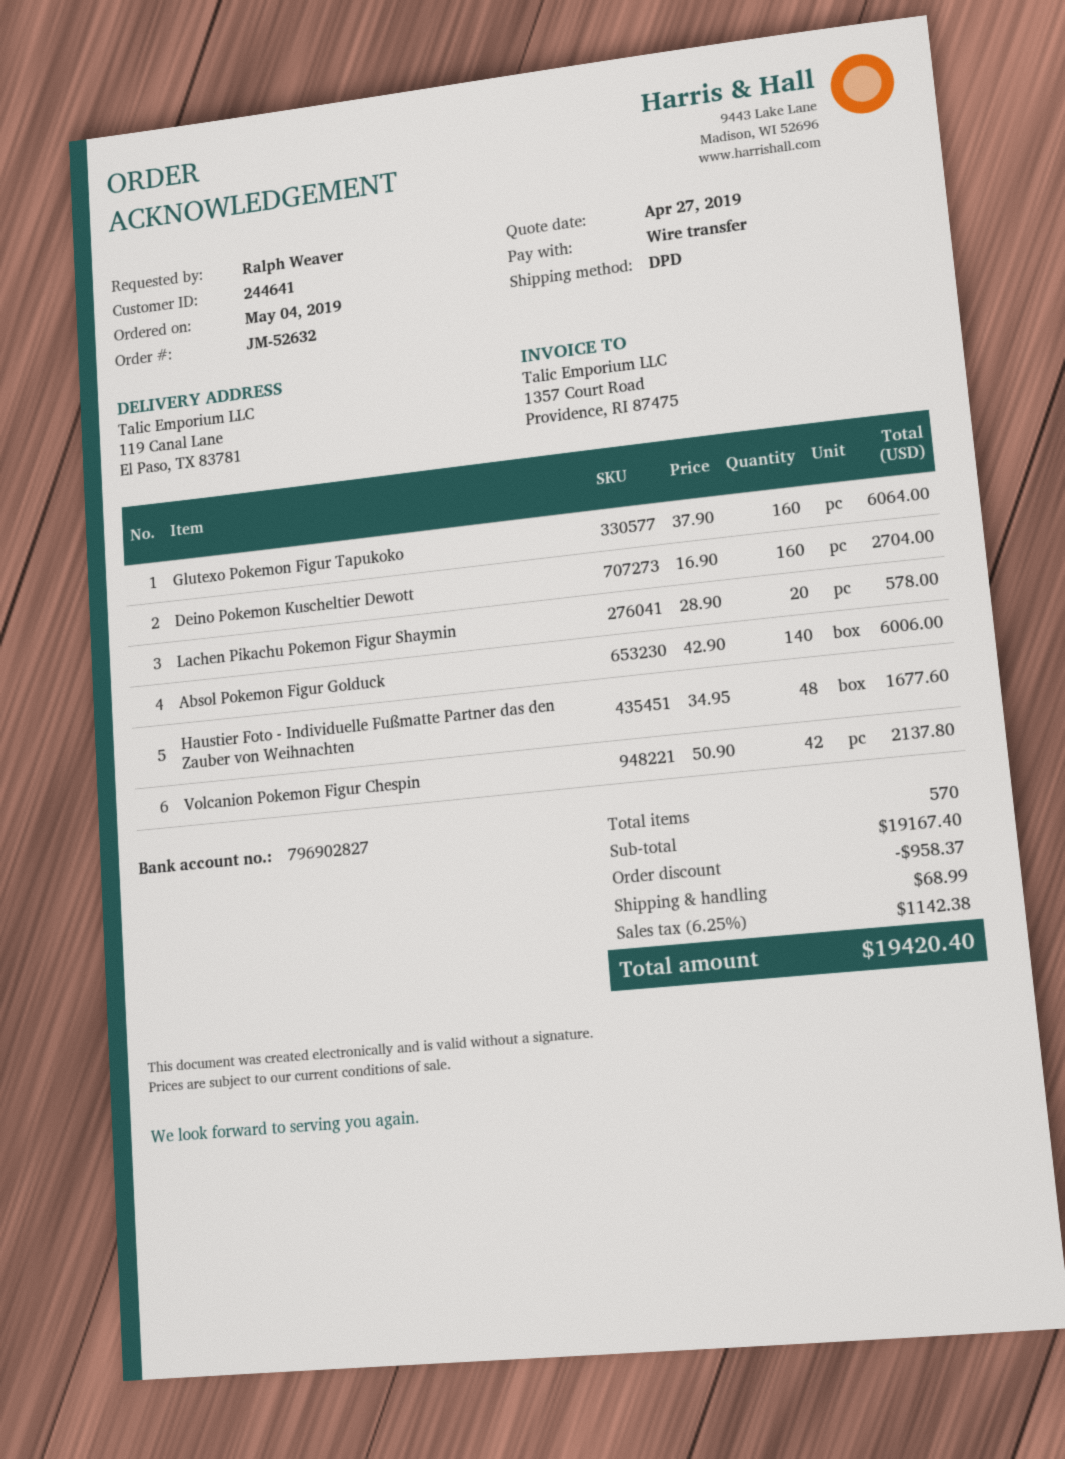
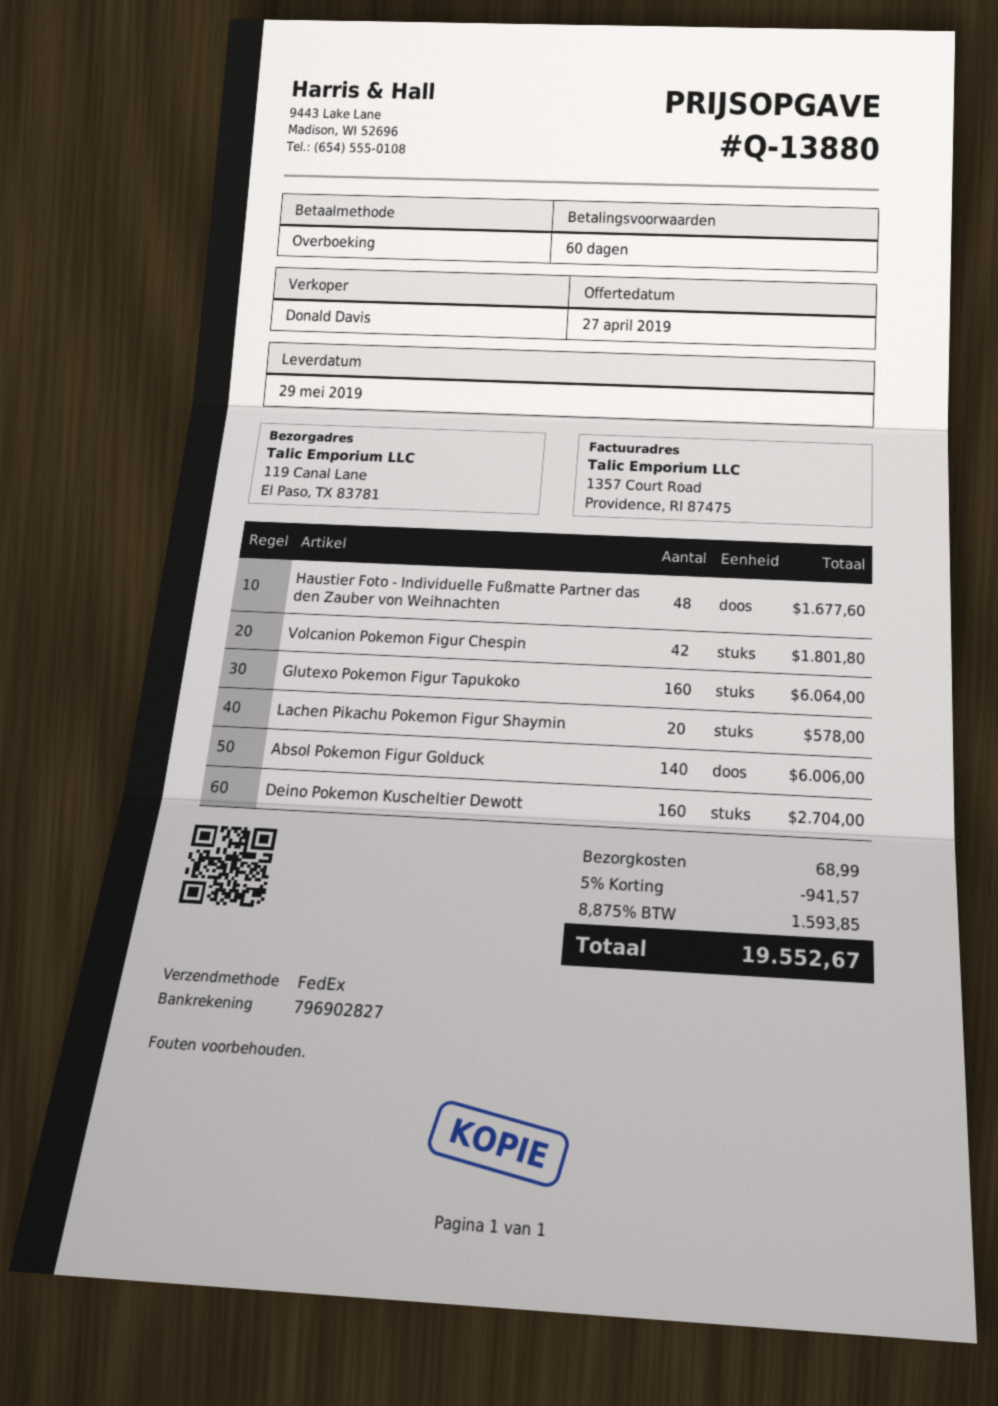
shipping method: DPD -> FedEx
Volcanion Pokemon Figur Chespin: 42 for 2137.80 -> 42 for 1801.80
discount: 958.37 -> 941.57
tax: 6.25% = 1142.38 -> 8.875% = 1593.85
total: 19420.40 -> 19552.67

